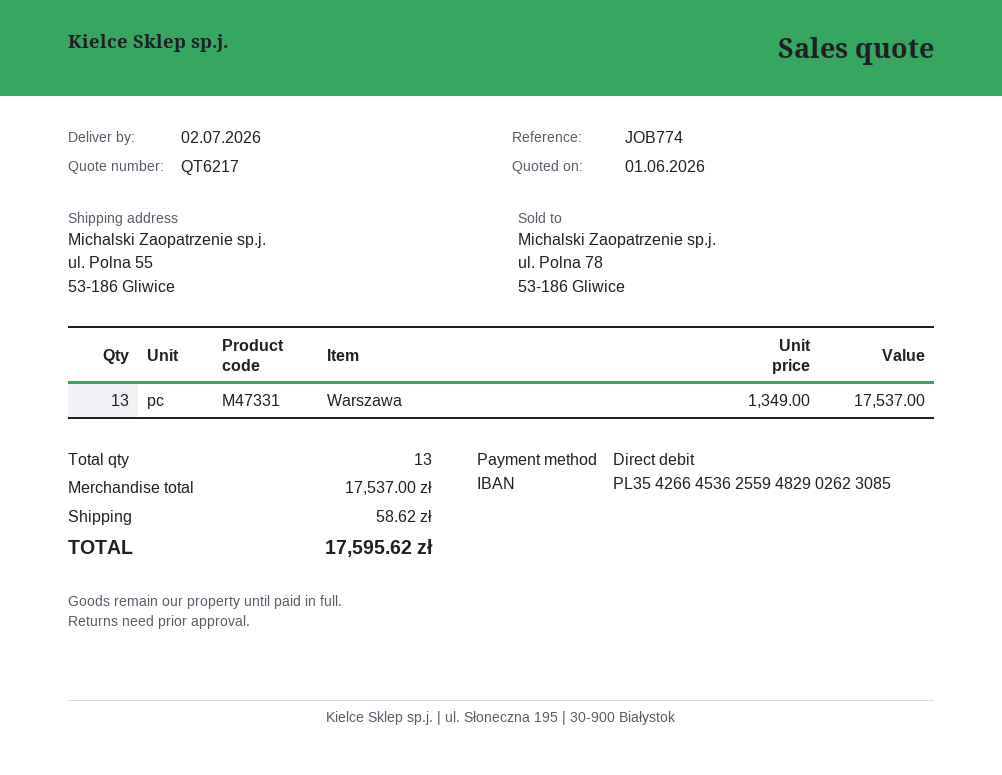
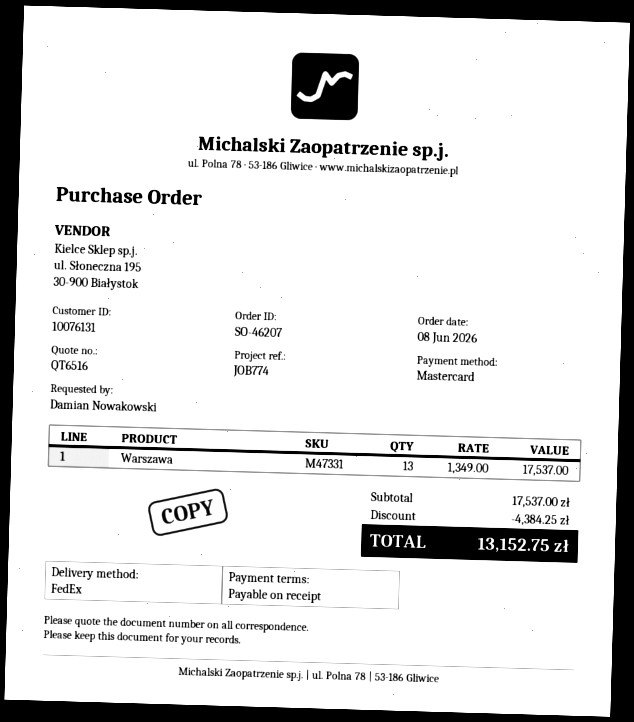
quote number: QT6217 -> QT6516
payment method: direct debit -> Mastercard
discount: none -> 4384.25
shipping: 58.62 -> none
total: 17595.62 -> 13152.75

